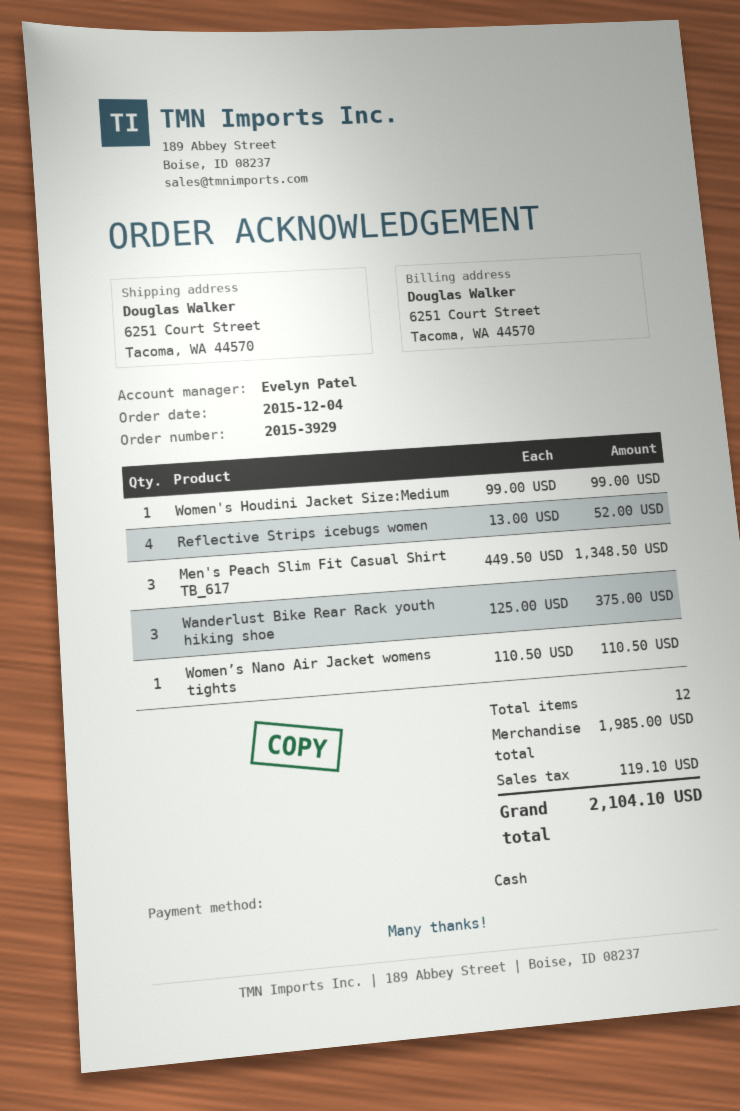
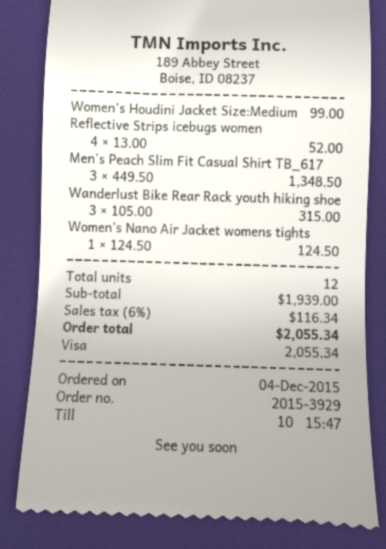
payment method: cash -> Visa
Wanderlust Bike Rear Rack youth hiking shoe: 3 x 125.00 = 375.00 -> 3 x 105.00 = 315.00
Women’s Nano Air Jacket womens tights: 1 x 110.50 = 110.50 -> 1 x 124.50 = 124.50
subtotal: 1985.00 -> 1939.00
tax: 119.10 -> 116.34
total: 2104.10 -> 2055.34

